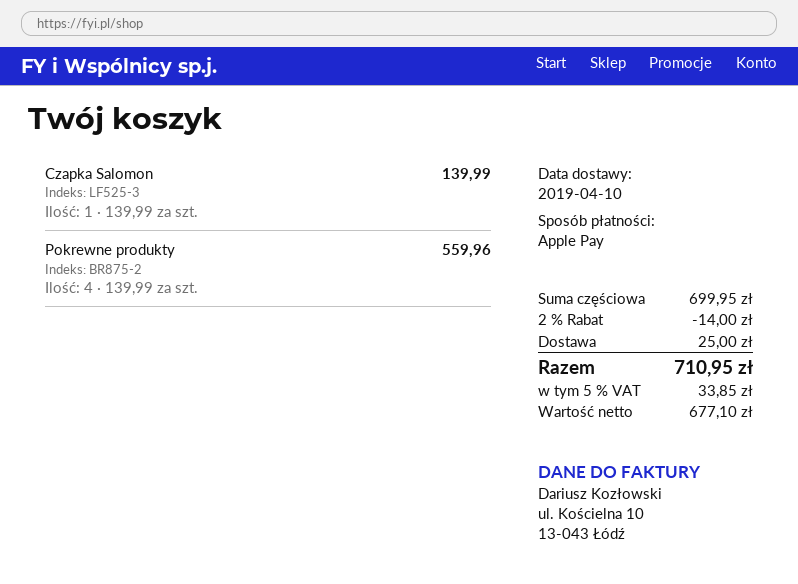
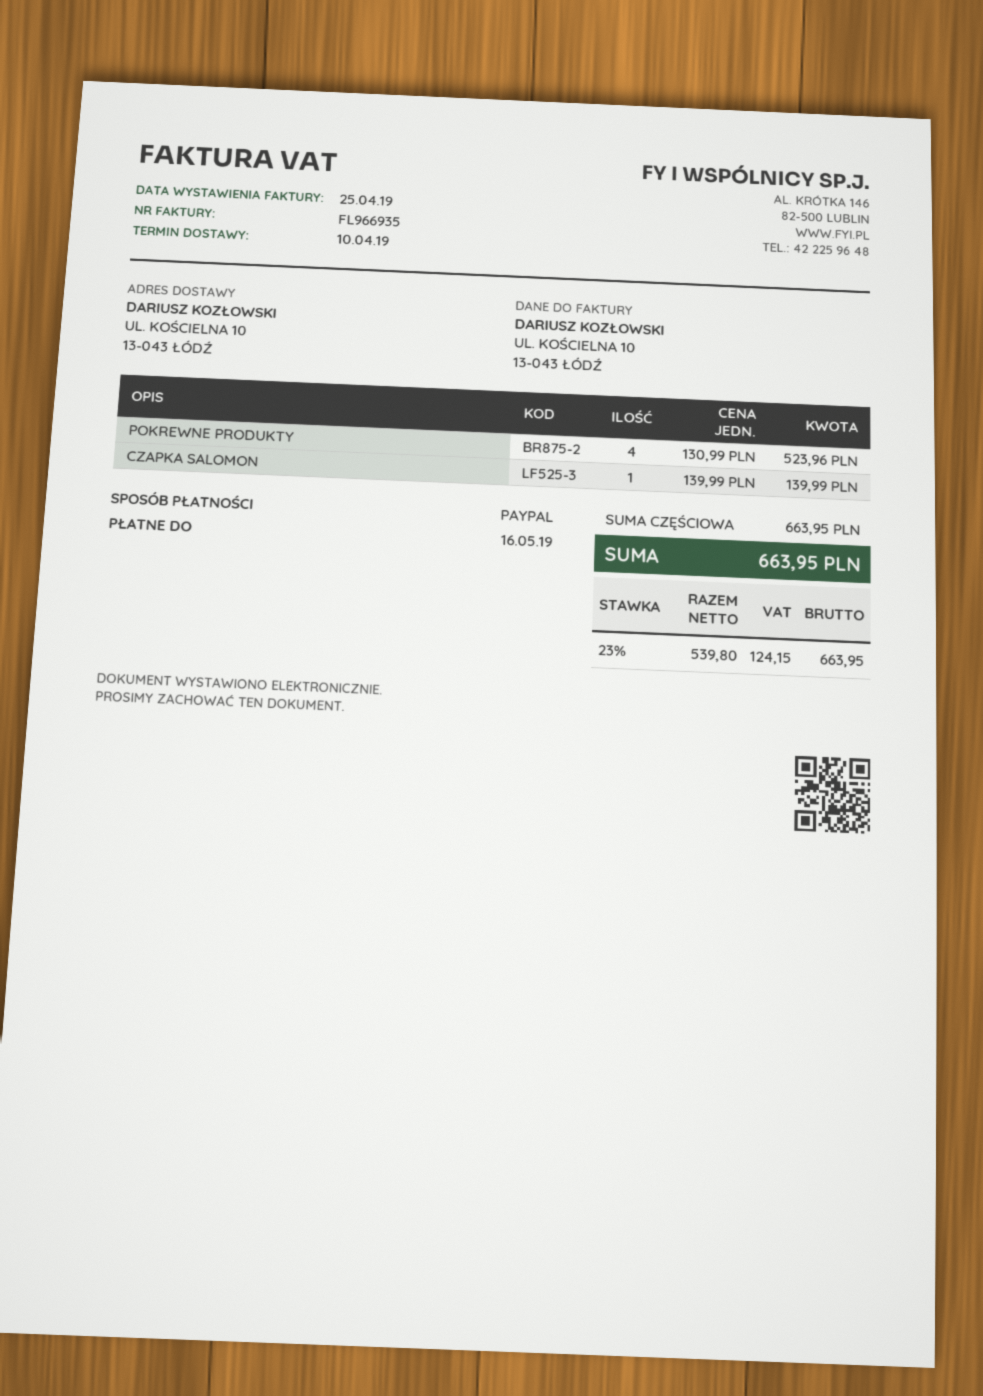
payment method: Apple Pay -> PayPal
Pokrewne produkty: 4 x 139.99 = 559.96 -> 4 x 130.99 = 523.96
subtotal: 699.95 -> 663.95
discount: 2% = 14.00 -> none
shipping: 25.00 -> none
net: 677.10 -> 539.80
tax: 5% = 33.85 -> 23% = 124.15
total: 710.95 -> 663.95

